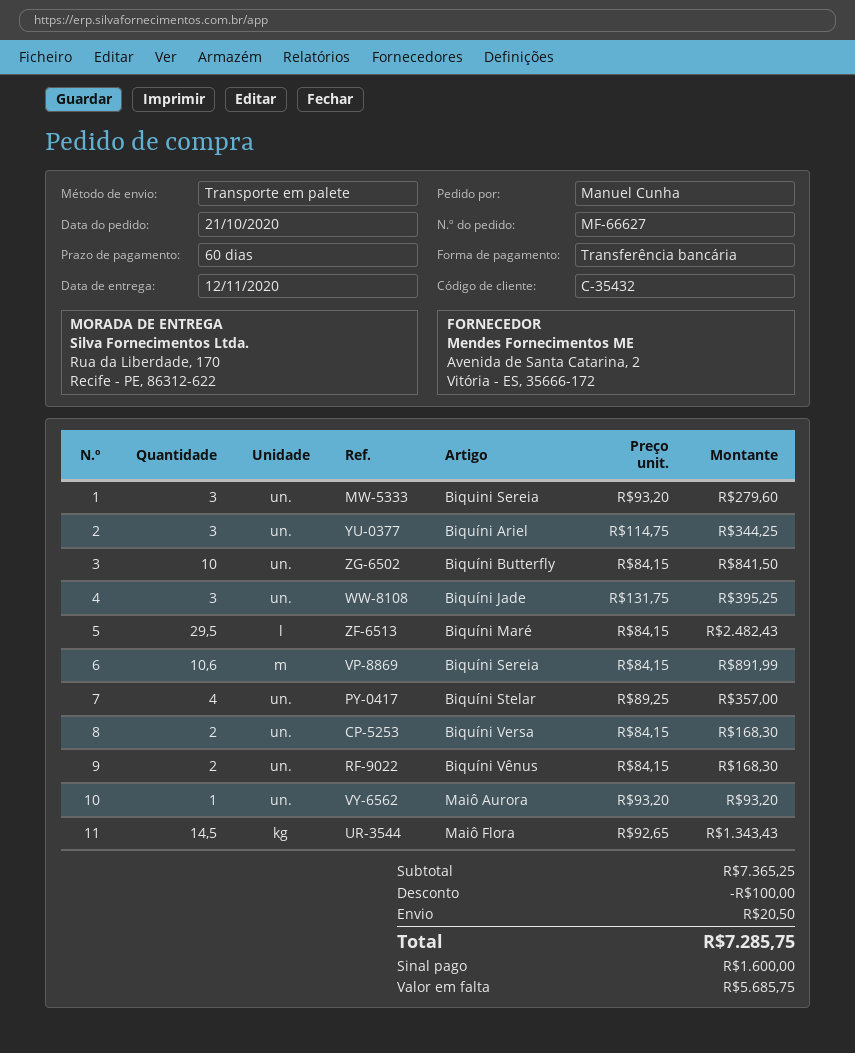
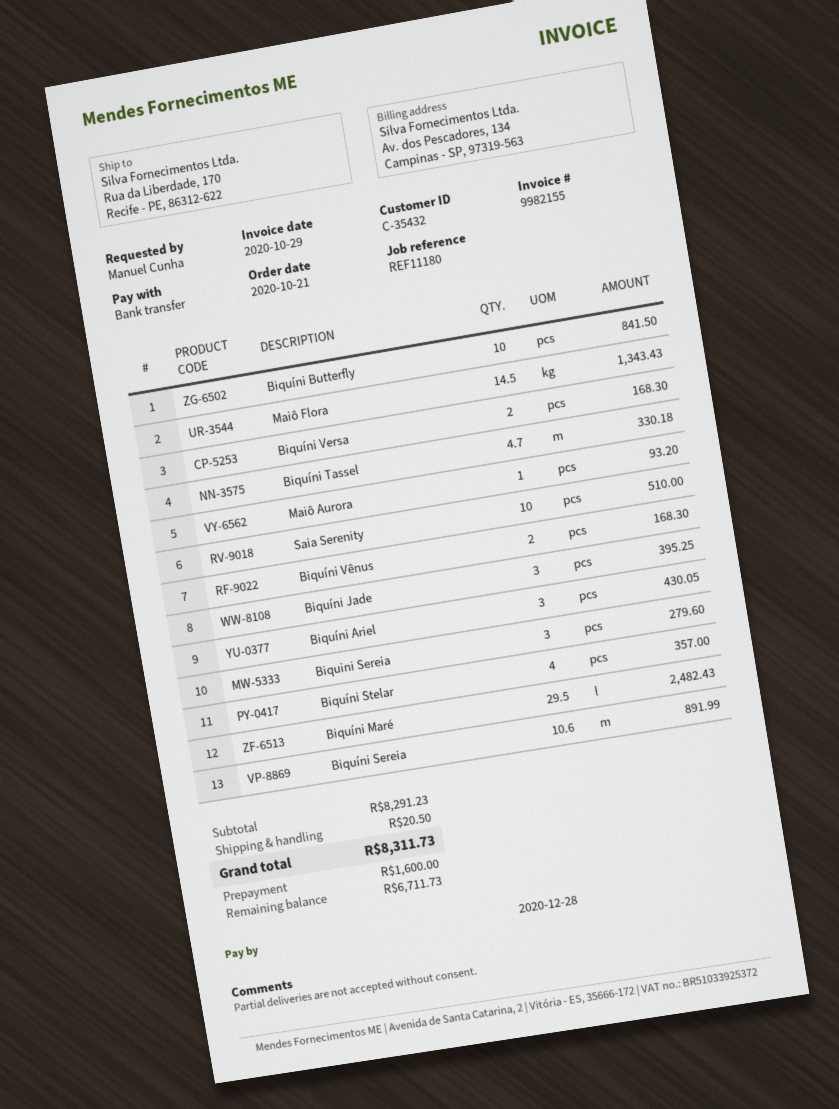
Biquíni Ariel: 3 for 344.25 -> 3 for 430.05
Biquíni Tassel: none -> 4.7 for 330.18
Saia Serenity: none -> 10 for 510.00
subtotal: 7365.25 -> 8291.23
discount: 100.00 -> none
total: 7285.75 -> 8311.73
balance: 5685.75 -> 6711.73

